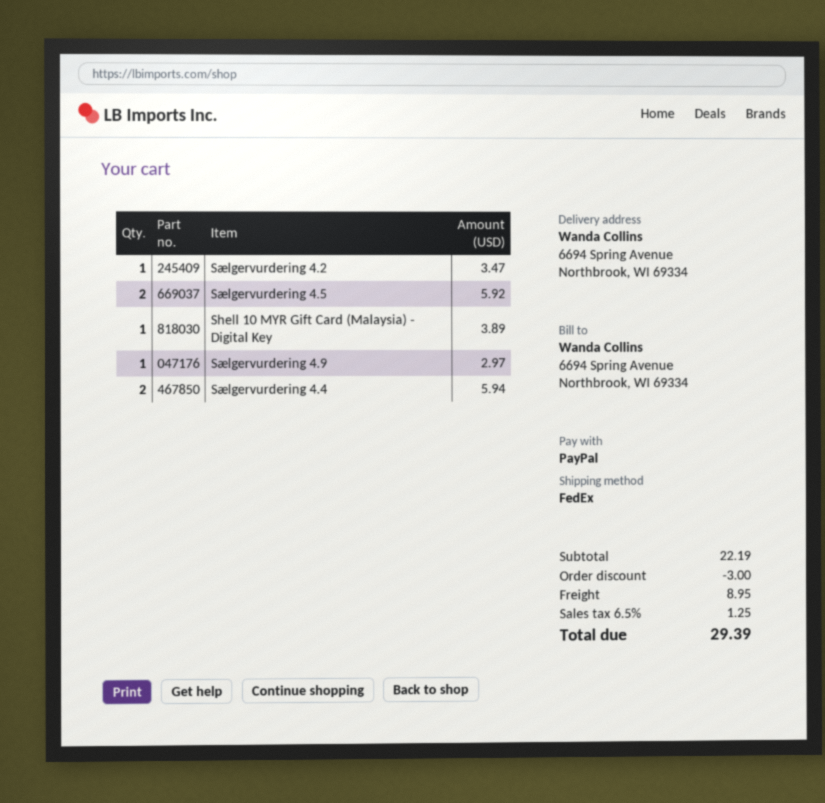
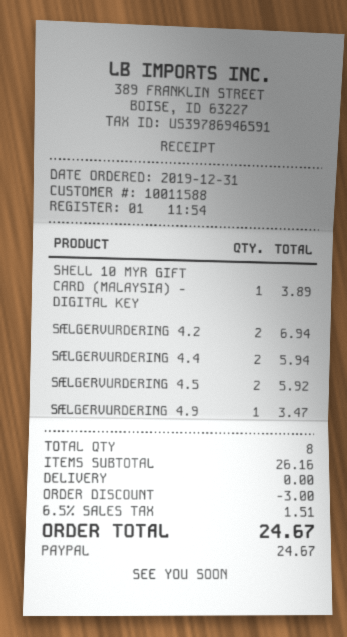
Sælgervurdering 4.2: 1 for 3.47 -> 2 for 6.94
Sælgervurdering 4.9: 1 for 2.97 -> 1 for 3.47
subtotal: 22.19 -> 26.16
shipping: 8.95 -> 0.00
tax: 6.5% = 1.25 -> 6.5% = 1.51
total: 29.39 -> 24.67

